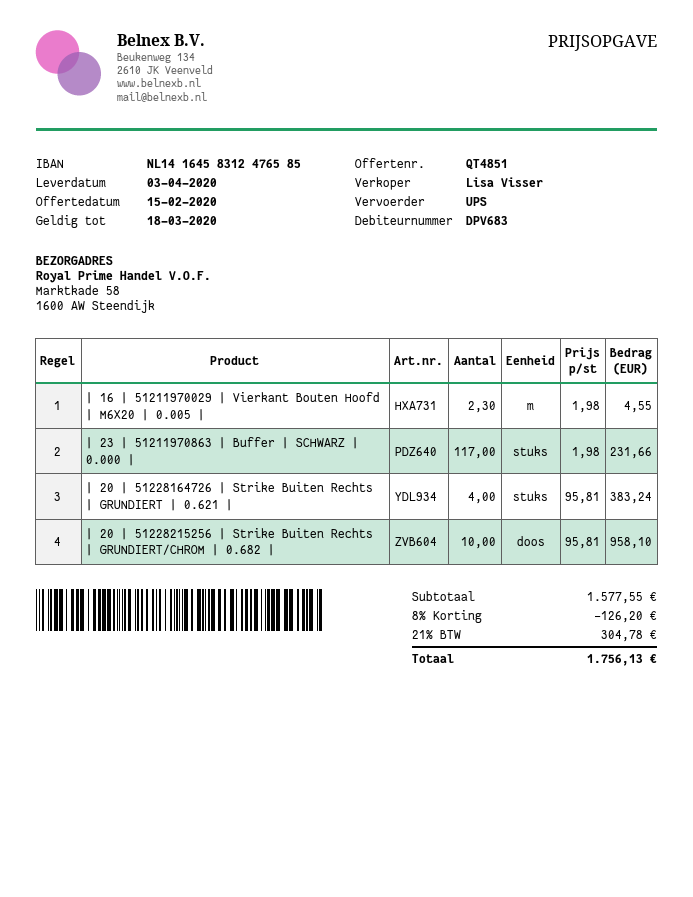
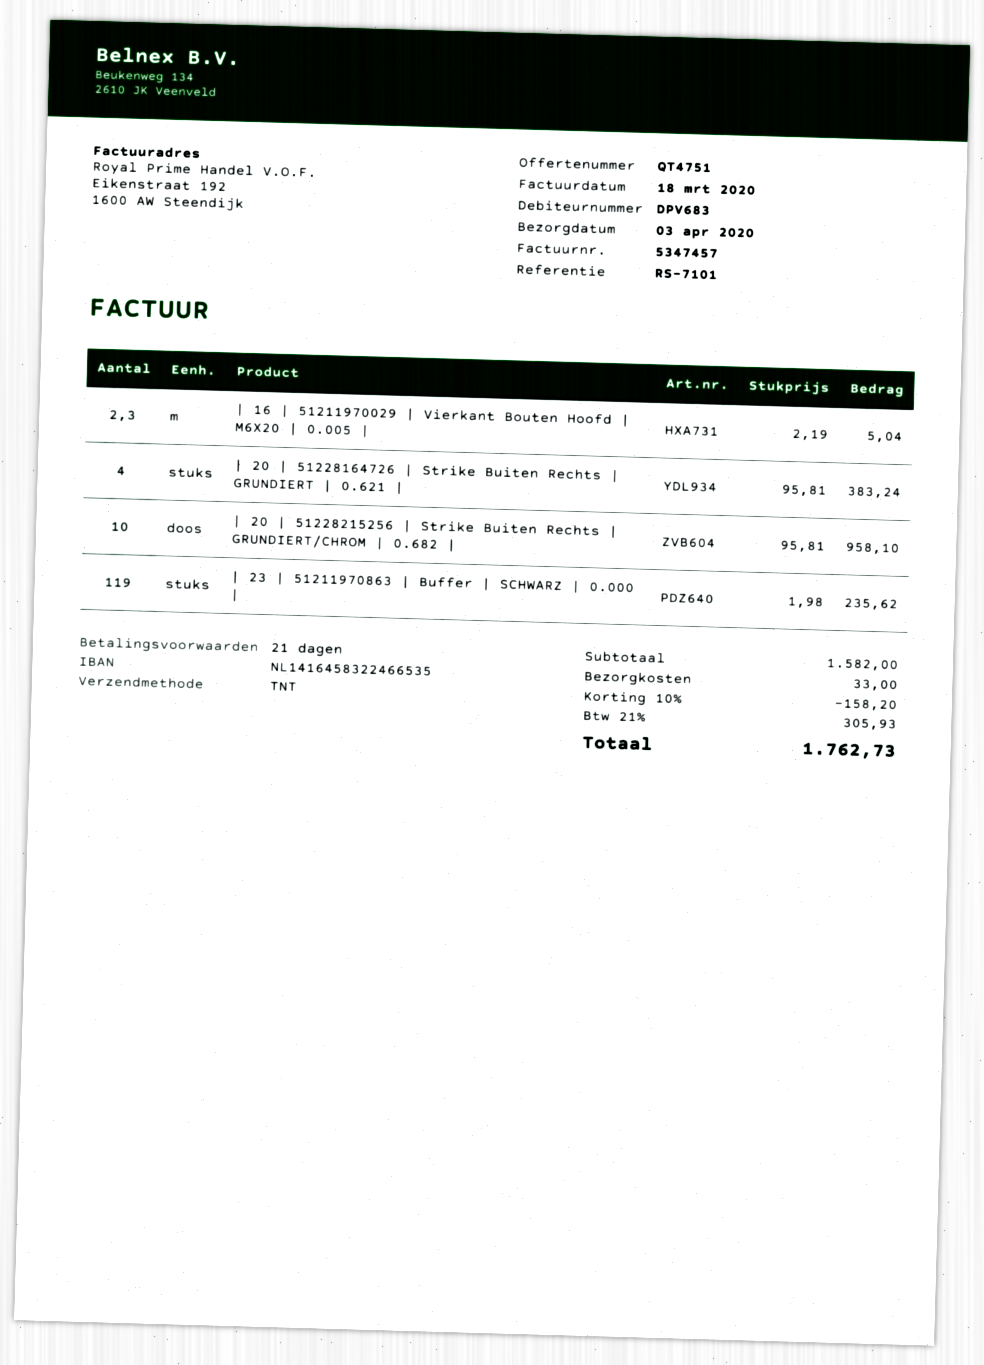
quote number: QT4851 -> QT4751
bank account: NL1416458312476585 -> NL1416458322466535
shipping method: UPS -> TNT
| 16 | 51211970029 | Vierkant Bouten Hoofd | M6X20 | 0.005 |: 2.3 x 1.98 = 4.55 -> 2.3 x 2.19 = 5.04
| 23 | 51211970863 | Buffer | SCHWARZ | 0.000 |: 117 x 1.98 = 231.66 -> 119 x 1.98 = 235.62
subtotal: 1577.55 -> 1582.00
discount: 8% = 126.20 -> 10% = 158.20
shipping: none -> 33.00
tax: 21% = 304.78 -> 21% = 305.93
total: 1756.13 -> 1762.73

